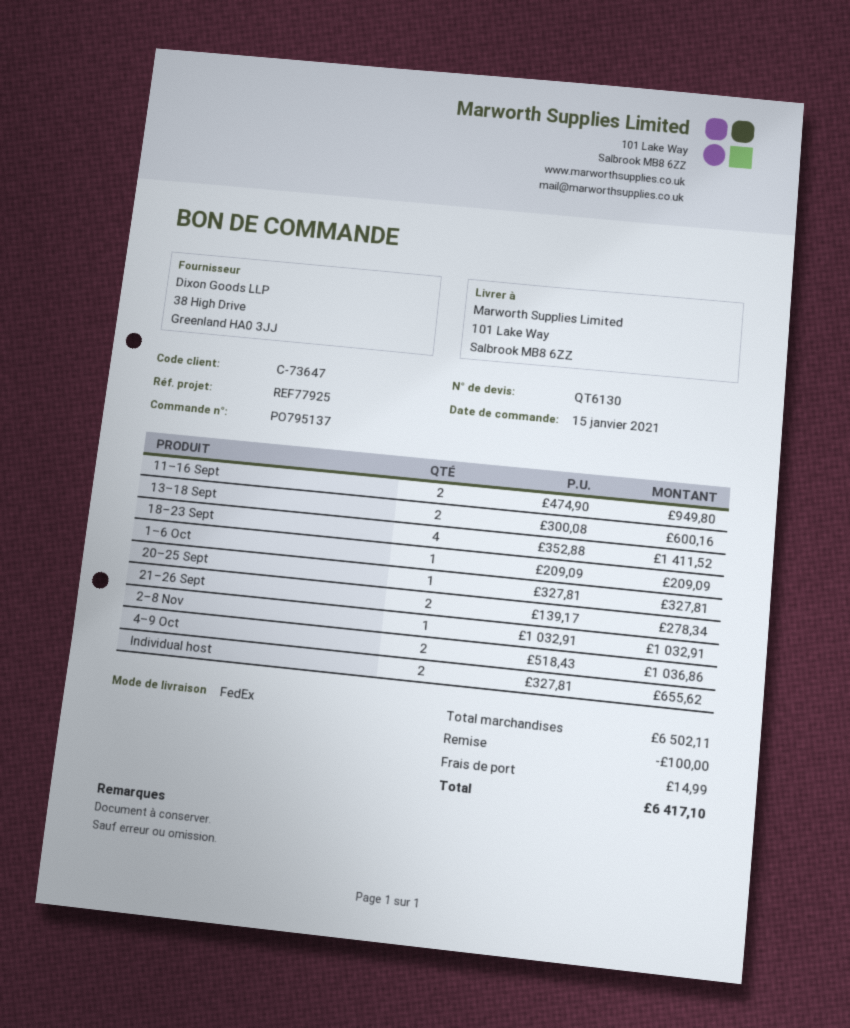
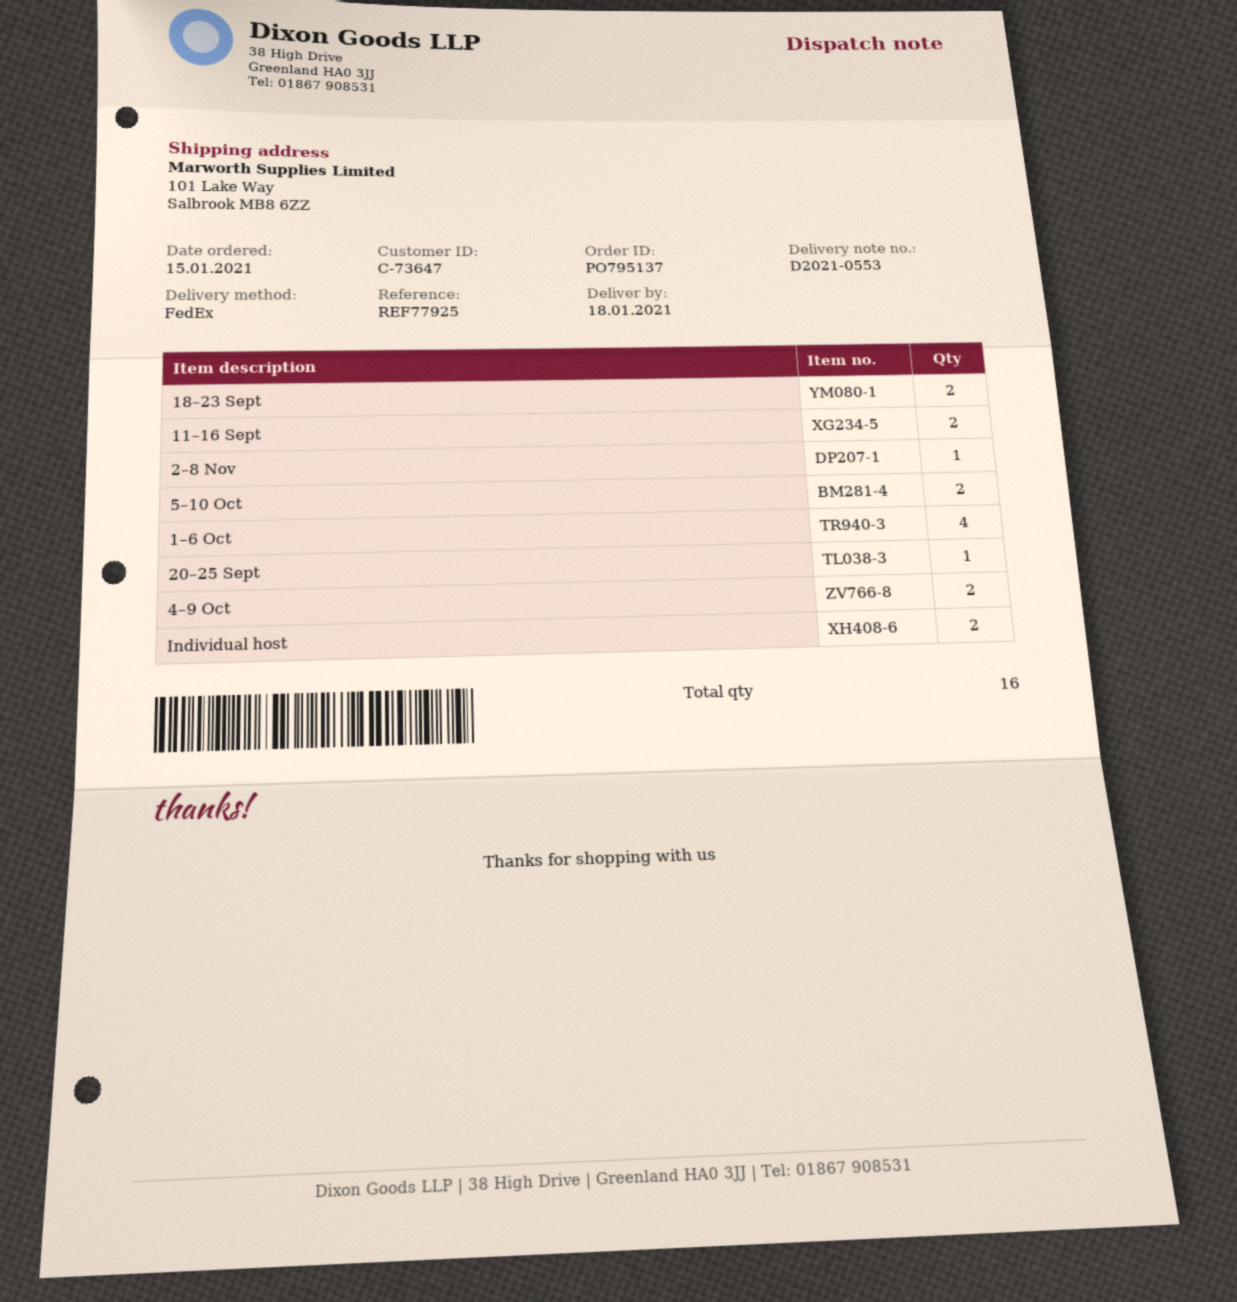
13–18 Sept: 2 -> none
18–23 Sept: 4 -> 2
1–6 Oct: 1 -> 4
21–26 Sept: 2 -> none
5–10 Oct: none -> 2

